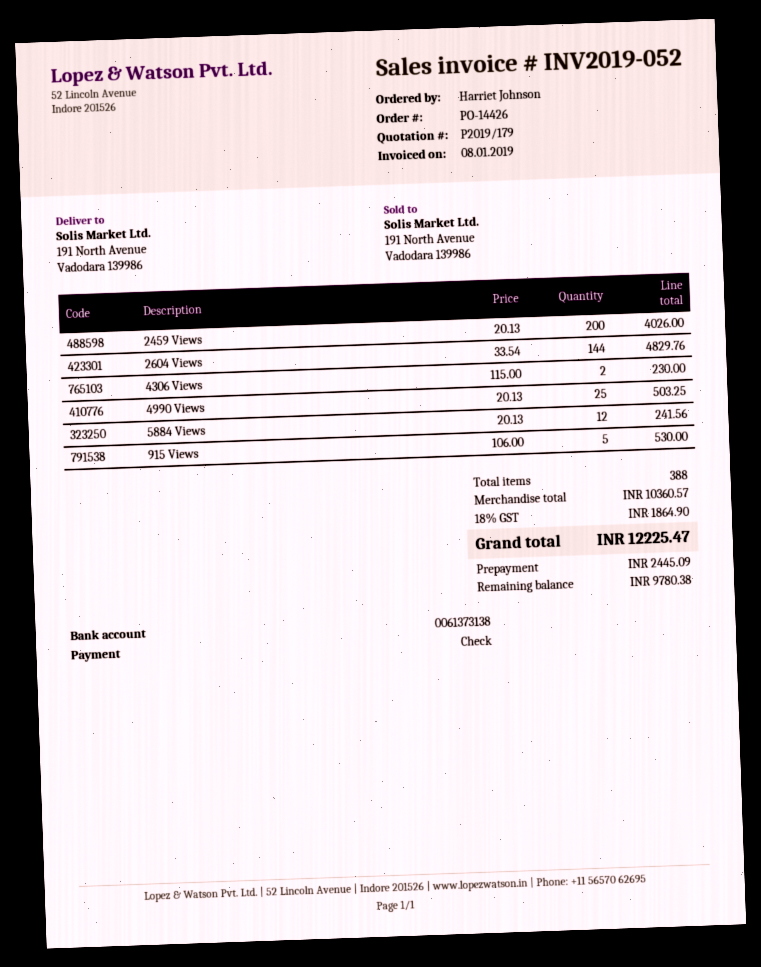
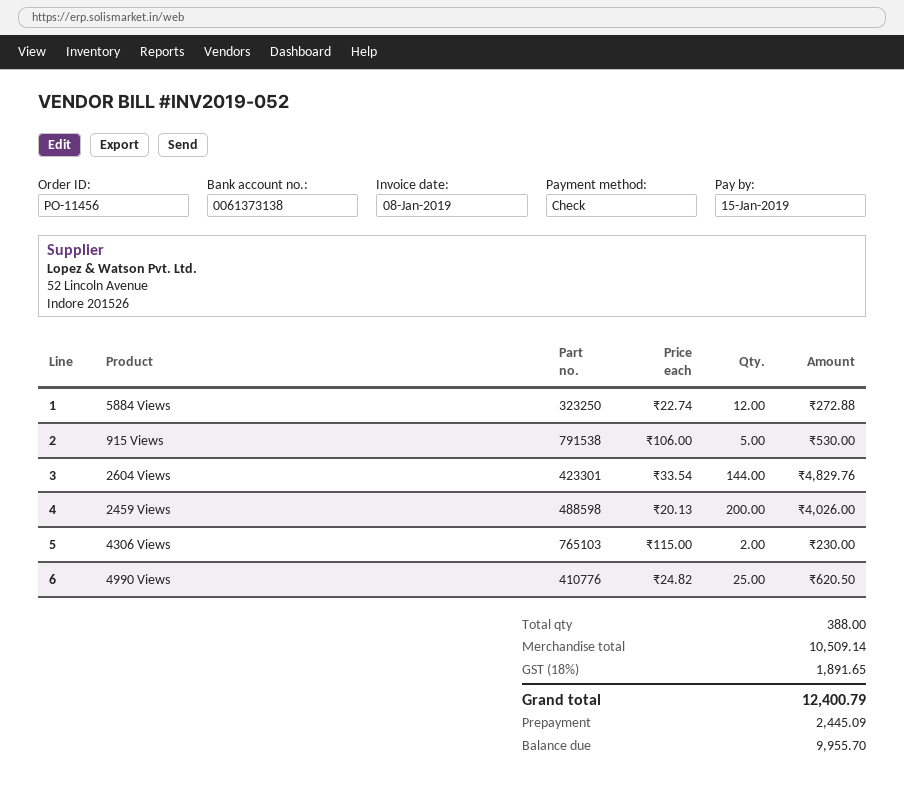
order number: PO-14426 -> PO-11456
4990 Views: 25 x 20.13 = 503.25 -> 25 x 24.82 = 620.50
5884 Views: 12 x 20.13 = 241.56 -> 12 x 22.74 = 272.88
subtotal: 10360.57 -> 10509.14
tax: 18% = 1864.90 -> 18% = 1891.65
total: 12225.47 -> 12400.79
balance: 9780.38 -> 9955.70

